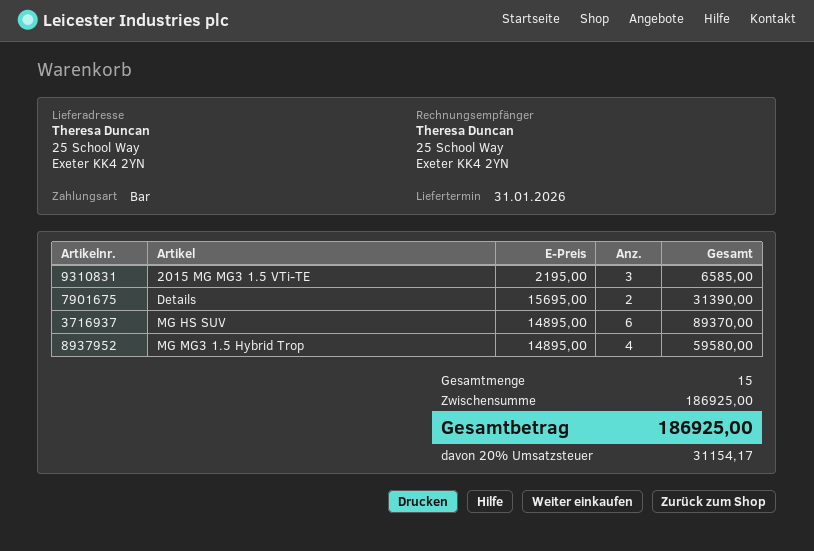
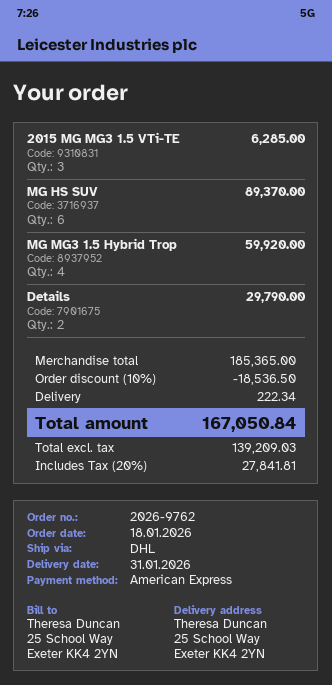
payment method: cash -> American Express
2015 MG MG3 1.5 VTi-TE: 3 for 6585.00 -> 3 for 6285.00
Details: 2 for 31390.00 -> 2 for 29790.00
MG MG3 1.5 Hybrid Trop: 4 for 59580.00 -> 4 for 59920.00
subtotal: 186925.00 -> 185365.00
discount: none -> 10% = 18536.50
shipping: none -> 222.34
tax: 20% = 31154.17 -> 20% = 27841.81
total: 186925.00 -> 167050.84

